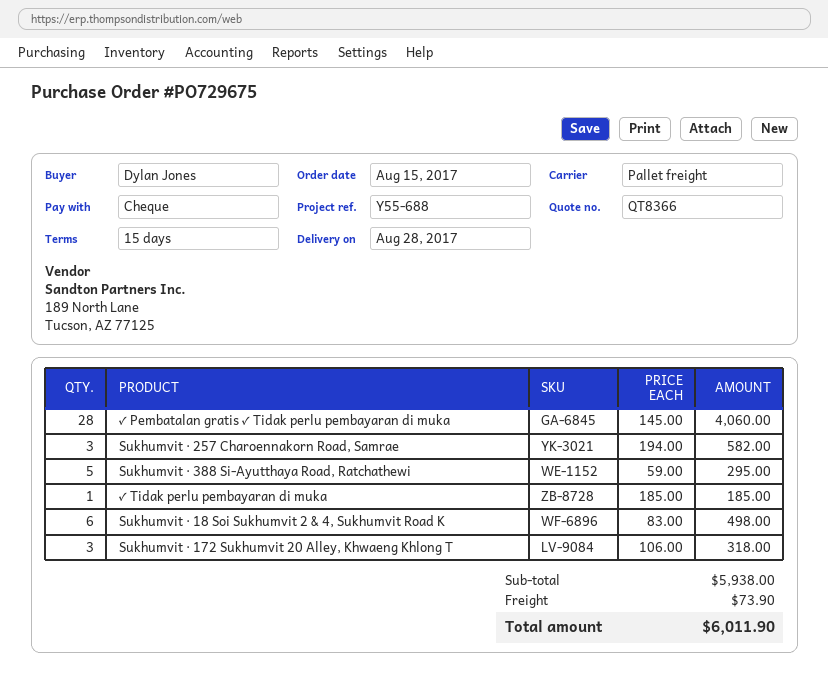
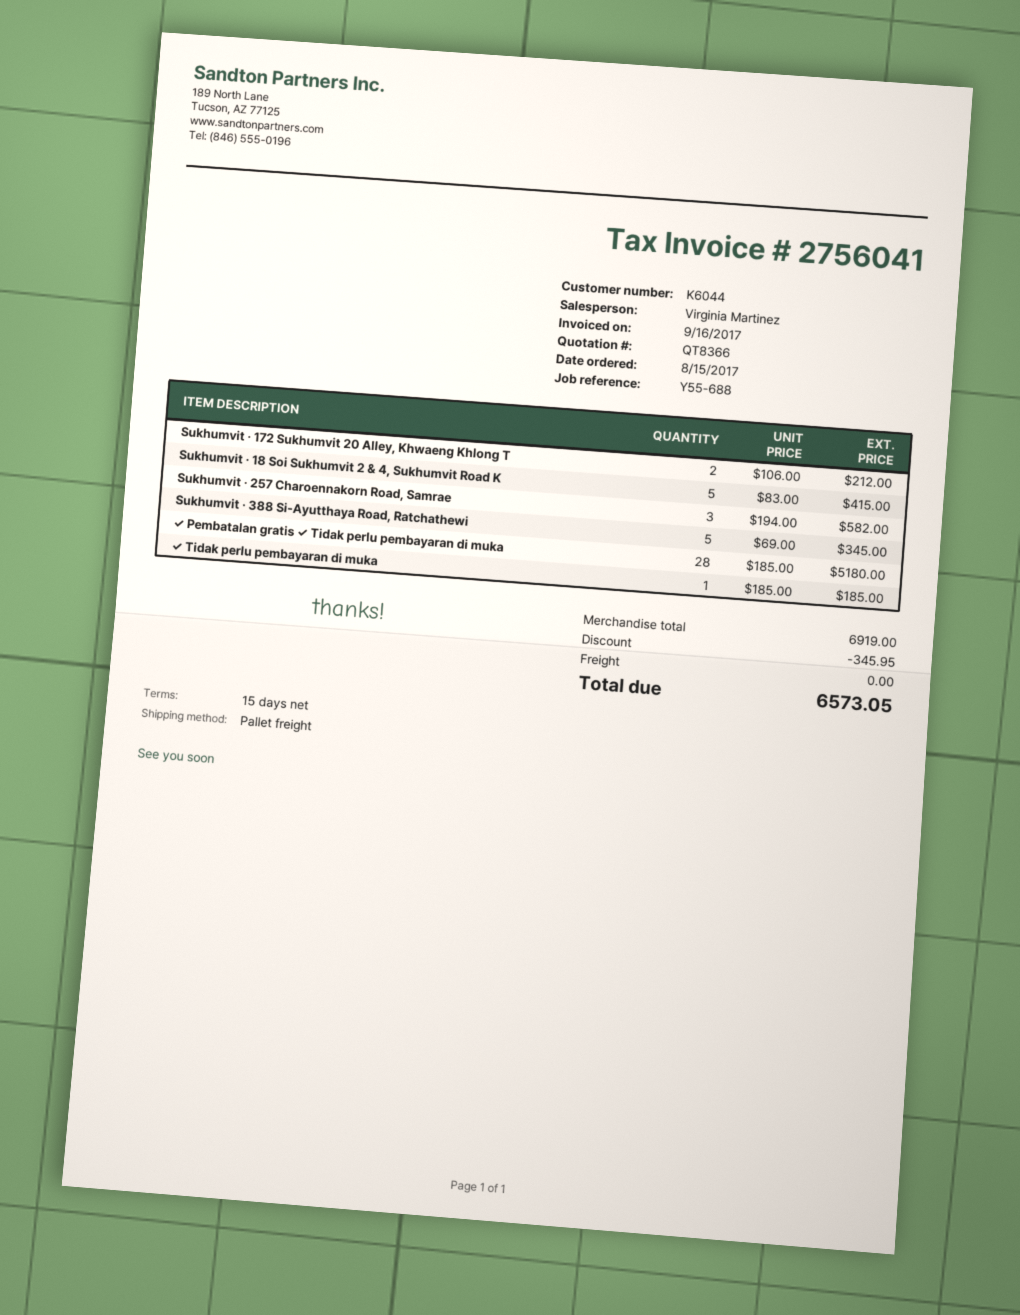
✓ Pembatalan gratis ✓ Tidak perlu pembayaran di muka: 28 x 145.00 = 4060.00 -> 28 x 185.00 = 5180.00
Sukhumvit · 388 Si-Ayutthaya Road, Ratchathewi: 5 x 59.00 = 295.00 -> 5 x 69.00 = 345.00
Sukhumvit · 18 Soi Sukhumvit 2 & 4, Sukhumvit Road K: 6 x 83.00 = 498.00 -> 5 x 83.00 = 415.00
Sukhumvit · 172 Sukhumvit 20 Alley, Khwaeng Khlong T: 3 x 106.00 = 318.00 -> 2 x 106.00 = 212.00
subtotal: 5938.00 -> 6919.00
discount: none -> 345.95
shipping: 73.90 -> 0.00
total: 6011.90 -> 6573.05

